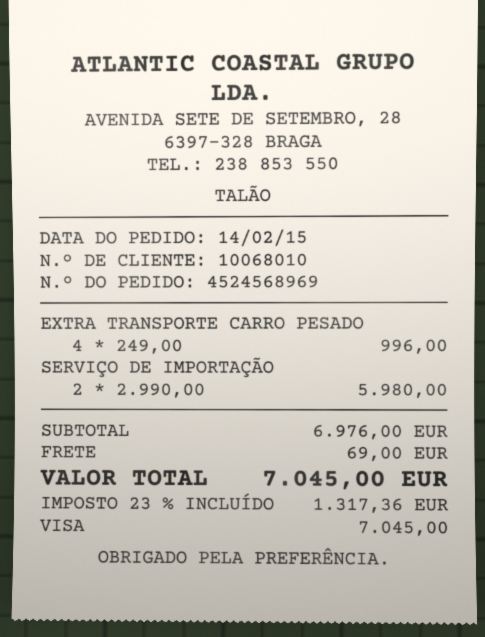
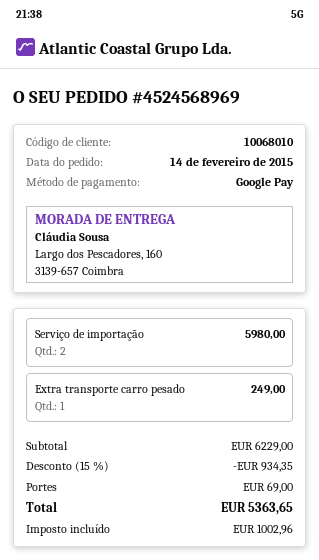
payment method: Visa -> Google Pay
EXTRA TRANSPORTE CARRO PESADO: 4 for 996.00 -> 1 for 249.00
subtotal: 6976.00 -> 6229.00
discount: none -> 15% = 934.35
tax: 1317.36 -> 1002.96
total: 7045.00 -> 5363.65

